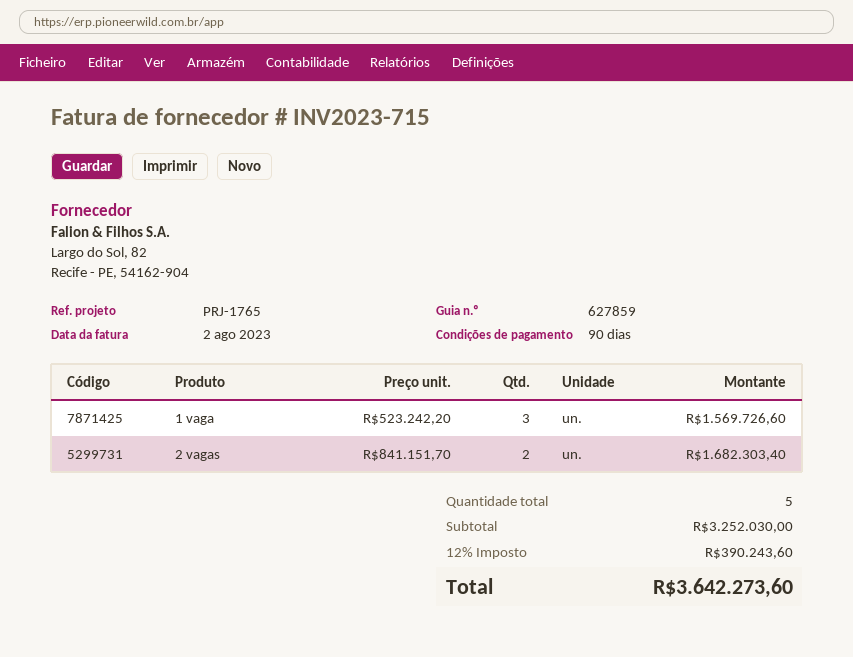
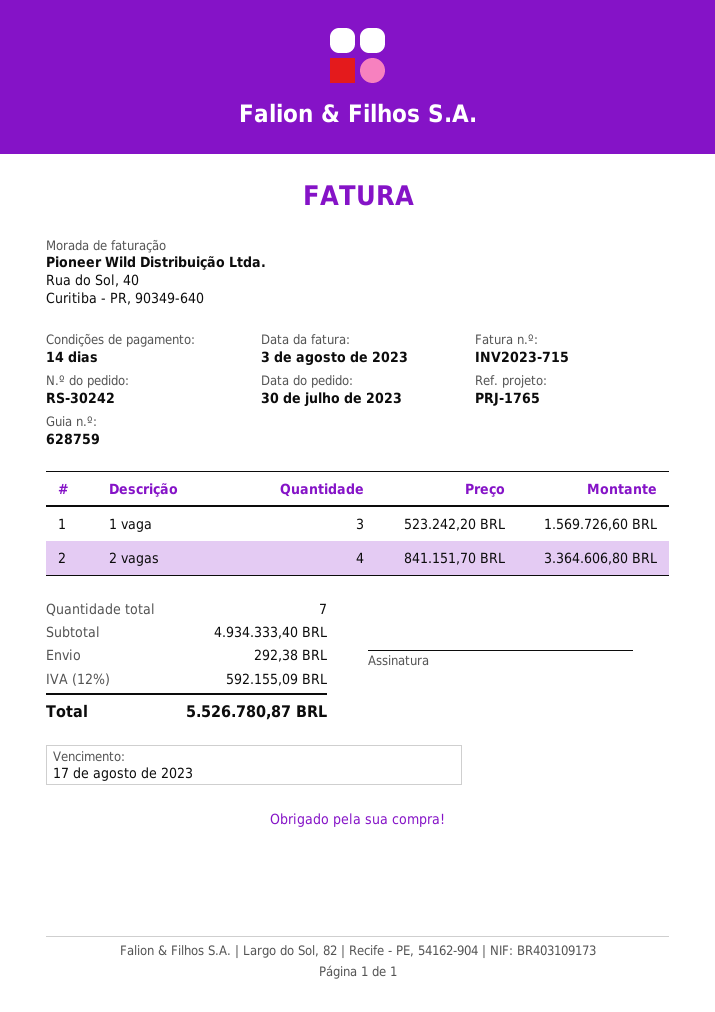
delivery note number: 627859 -> 628759
invoice date: 2023-08-02 -> 2023-08-03
payment terms: 90 days -> 14 days
2 vagas: 2 x 841151.70 = 1682303.40 -> 4 x 841151.70 = 3364606.80
total quantity: 5 -> 7
subtotal: 3252030.00 -> 4934333.40
shipping: none -> 292.38
tax: 12% = 390243.60 -> 12% = 592155.09
total: 3642273.60 -> 5526780.87

